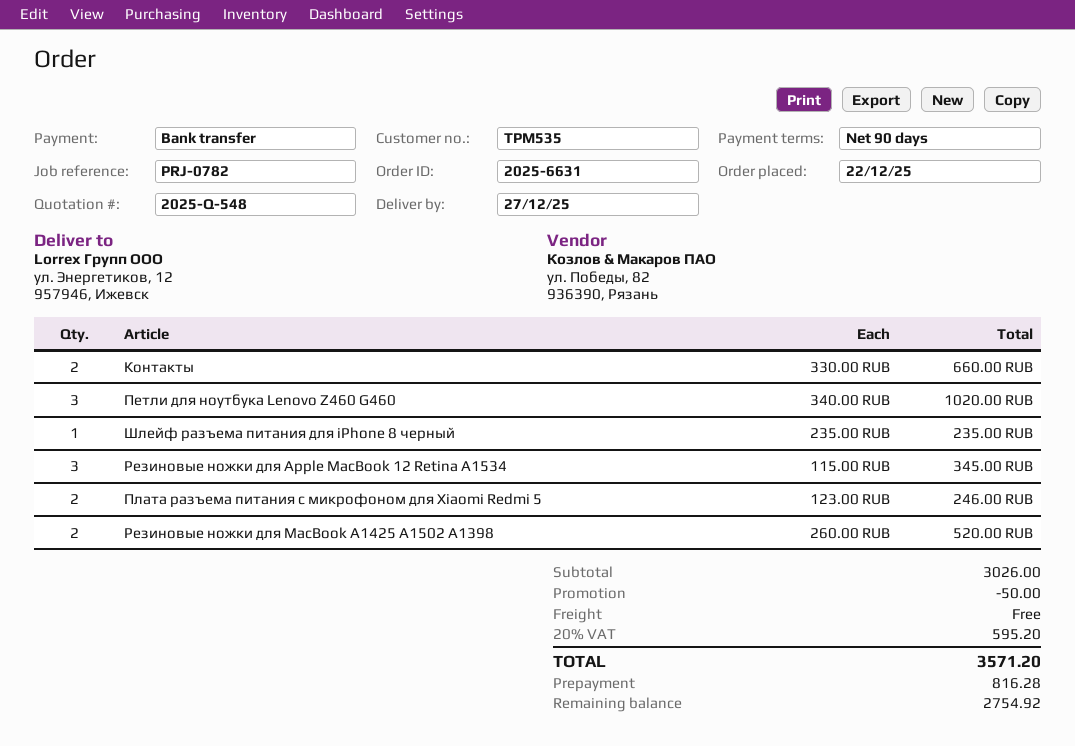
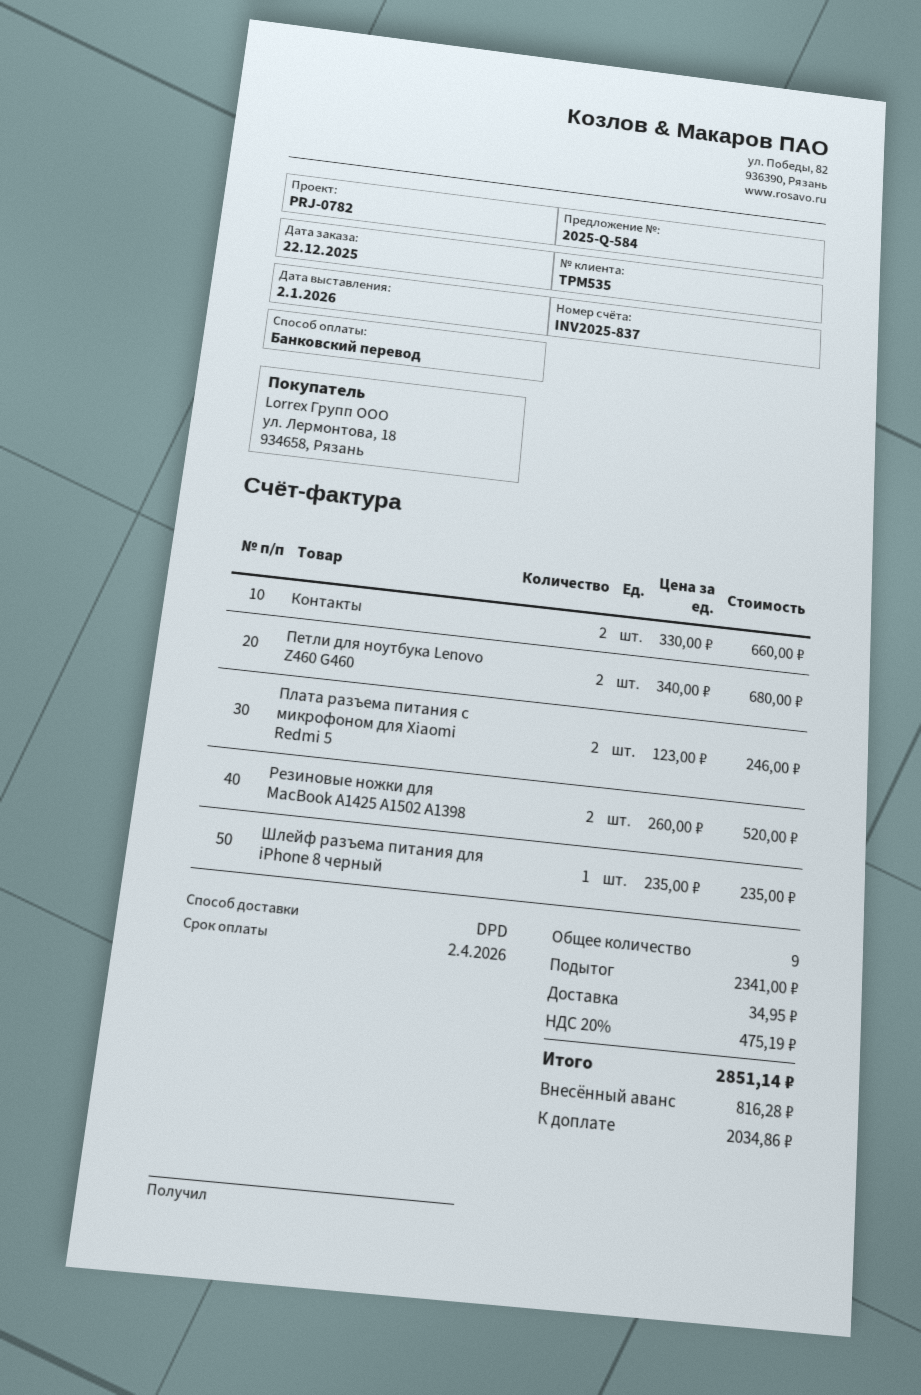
quote number: 2025-Q-548 -> 2025-Q-584
Петли для ноутбука Lenovo Z460 G460: 3 x 340.00 = 1020.00 -> 2 x 340.00 = 680.00
Резиновые ножки для Apple MacBook 12 Retina A1534: 3 x 115.00 = 345.00 -> none
subtotal: 3026.00 -> 2341.00
discount: 50.00 -> none
shipping: 0.00 -> 34.95
tax: 20% = 595.20 -> 20% = 475.19
total: 3571.20 -> 2851.14
balance: 2754.92 -> 2034.86

